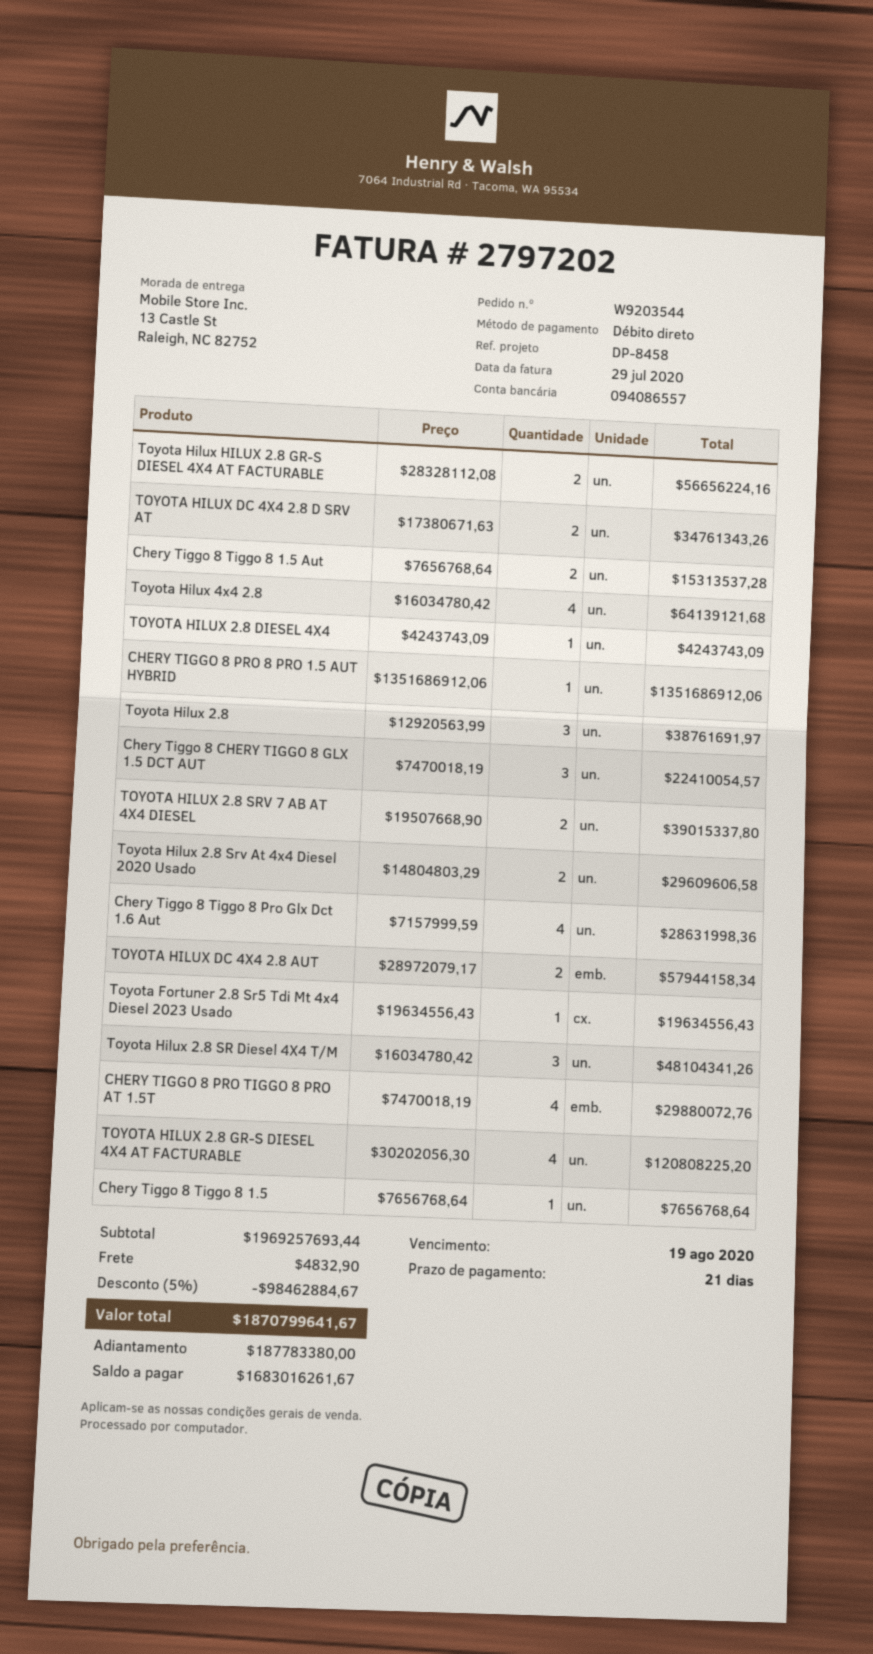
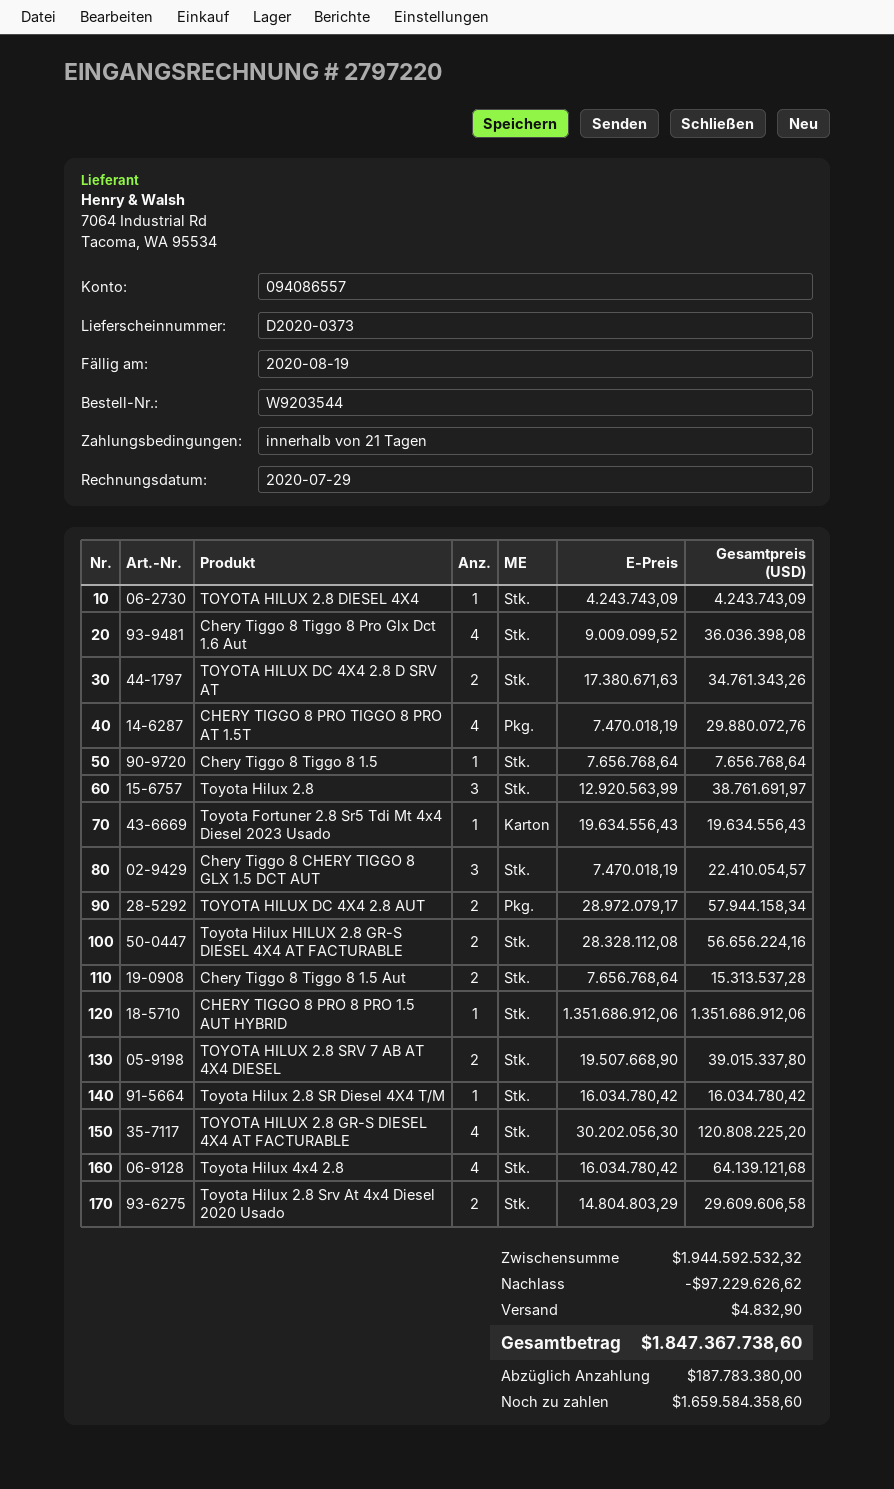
invoice number: 2797202 -> 2797220
Chery Tiggo 8 Tiggo 8 Pro Glx Dct 1.6 Aut: 4 x 7157999.59 = 28631998.36 -> 4 x 9009099.52 = 36036398.08
Toyota Hilux 2.8 SR Diesel 4X4 T/M: 3 x 16034780.42 = 48104341.26 -> 1 x 16034780.42 = 16034780.42
subtotal: 1969257693.44 -> 1944592532.32
discount: 98462884.67 -> 97229626.62
total: 1870799641.67 -> 1847367738.60
balance: 1683016261.67 -> 1659584358.60

